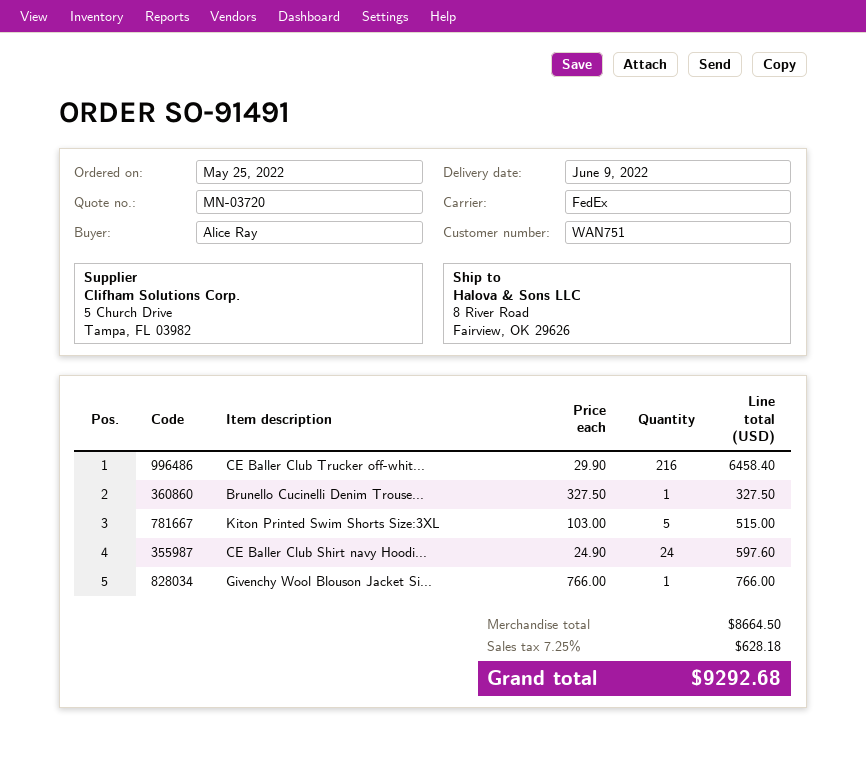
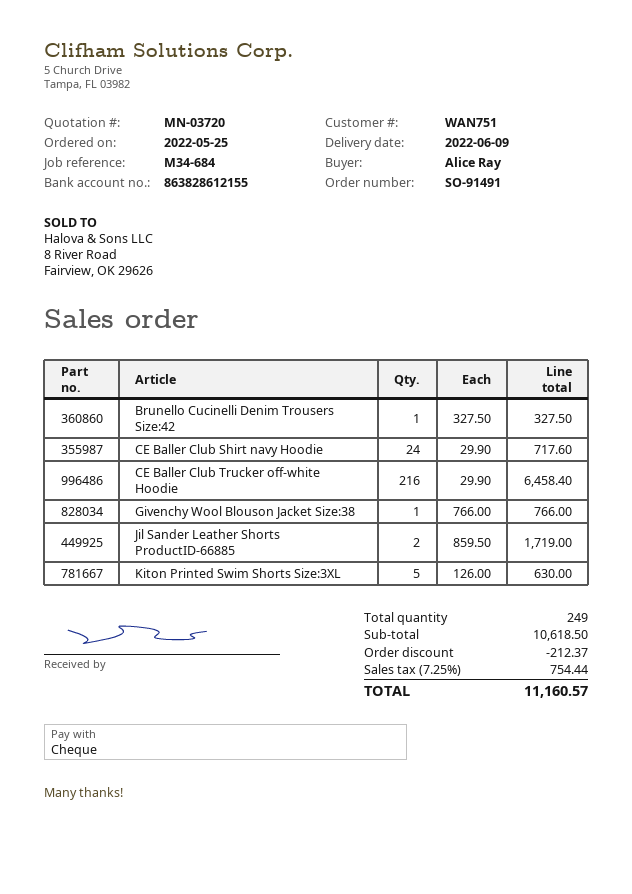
Kiton Printed Swim Shorts Size:3XL: 5 x 103.00 = 515.00 -> 5 x 126.00 = 630.00
CE Baller Club Shirt navy Hoodi...: 24 x 24.90 = 597.60 -> 24 x 29.90 = 717.60
Jil Sander Leather Shorts ProductID-66885: none -> 2 x 859.50 = 1719.00
subtotal: 8664.50 -> 10618.50
discount: none -> 212.37
tax: 7.25% = 628.18 -> 7.25% = 754.44
total: 9292.68 -> 11160.57

